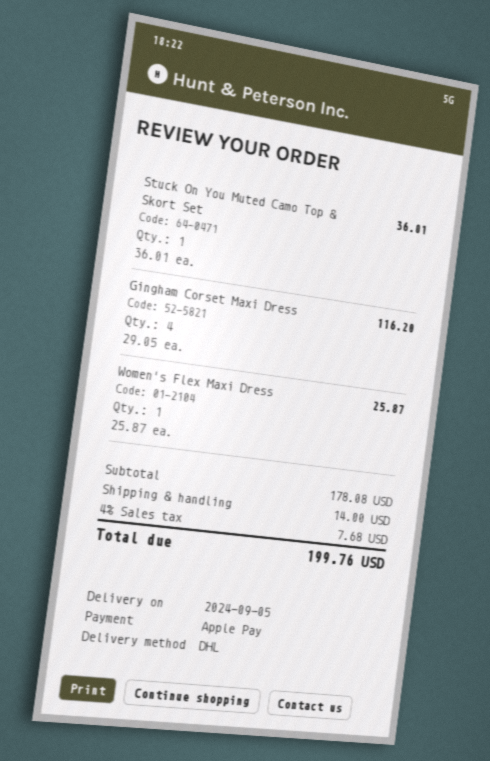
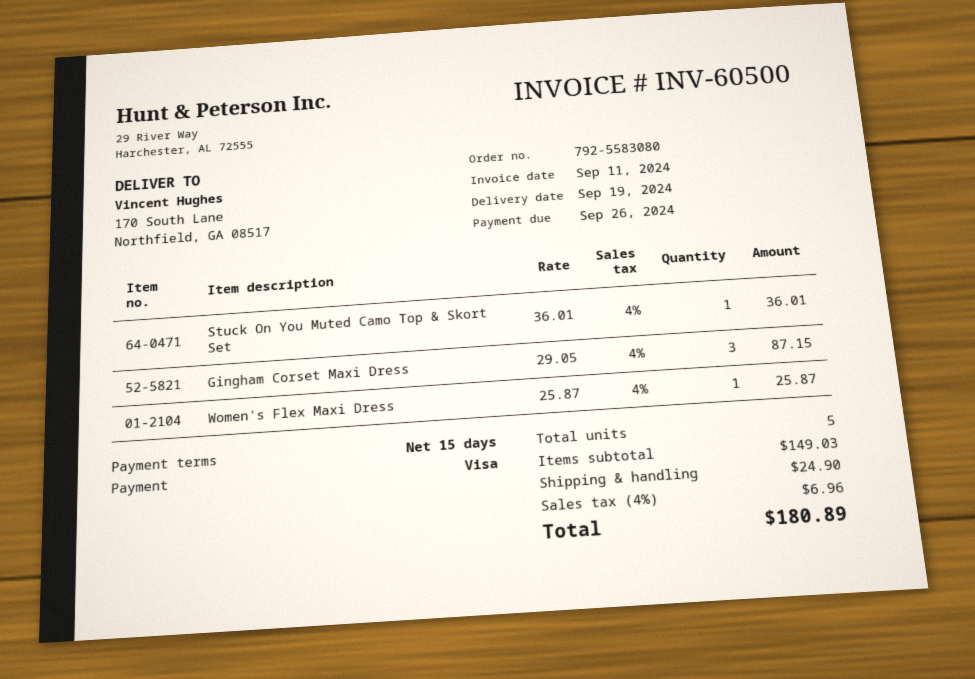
delivery date: 2024-09-05 -> 2024-09-19
payment method: Apple Pay -> Visa
Gingham Corset Maxi Dress: 4 x 29.05 = 116.20 -> 3 x 29.05 = 87.15
subtotal: 178.08 -> 149.03
shipping: 14.00 -> 24.90
tax: 4% = 7.68 -> 4% = 6.96
total: 199.76 -> 180.89

